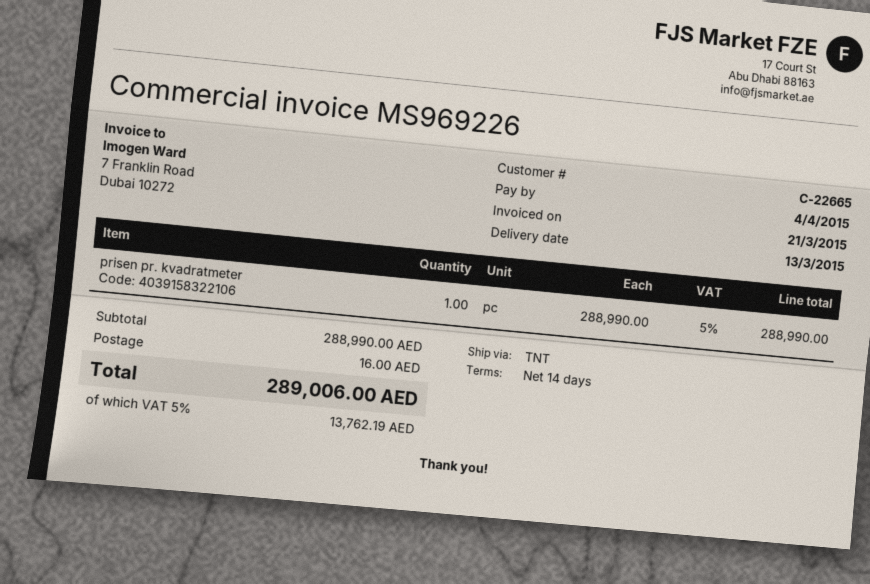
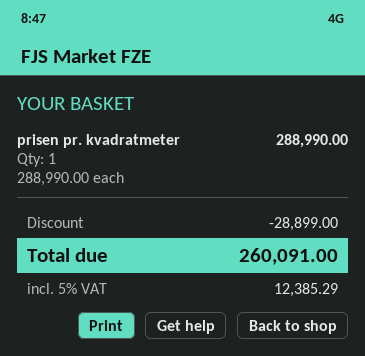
discount: none -> 28899.00
shipping: 16.00 -> none
tax: 5% = 13762.19 -> 5% = 12385.29
total: 289006.00 -> 260091.00

